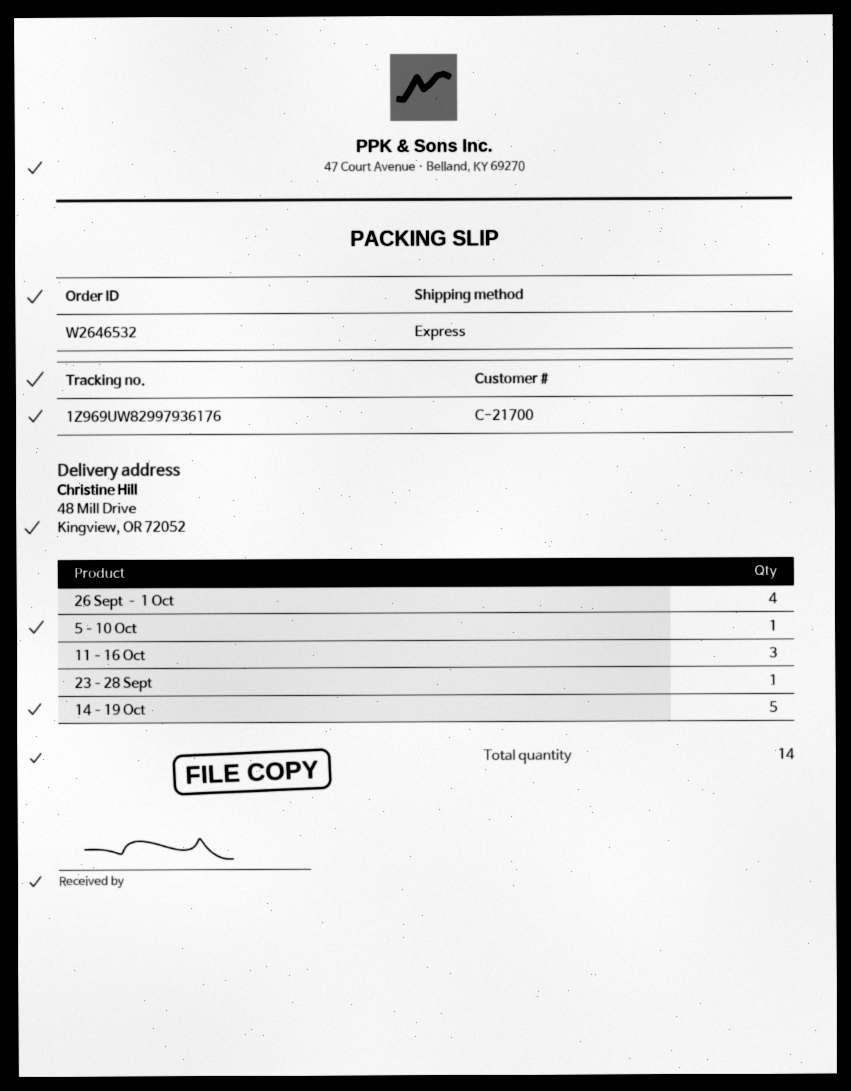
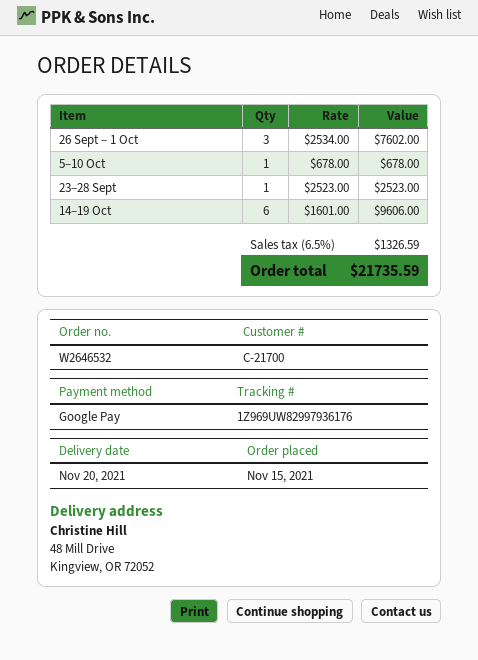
26 Sept – 1 Oct: 4 -> 3
11–16 Oct: 3 -> none
14–19 Oct: 5 -> 6

